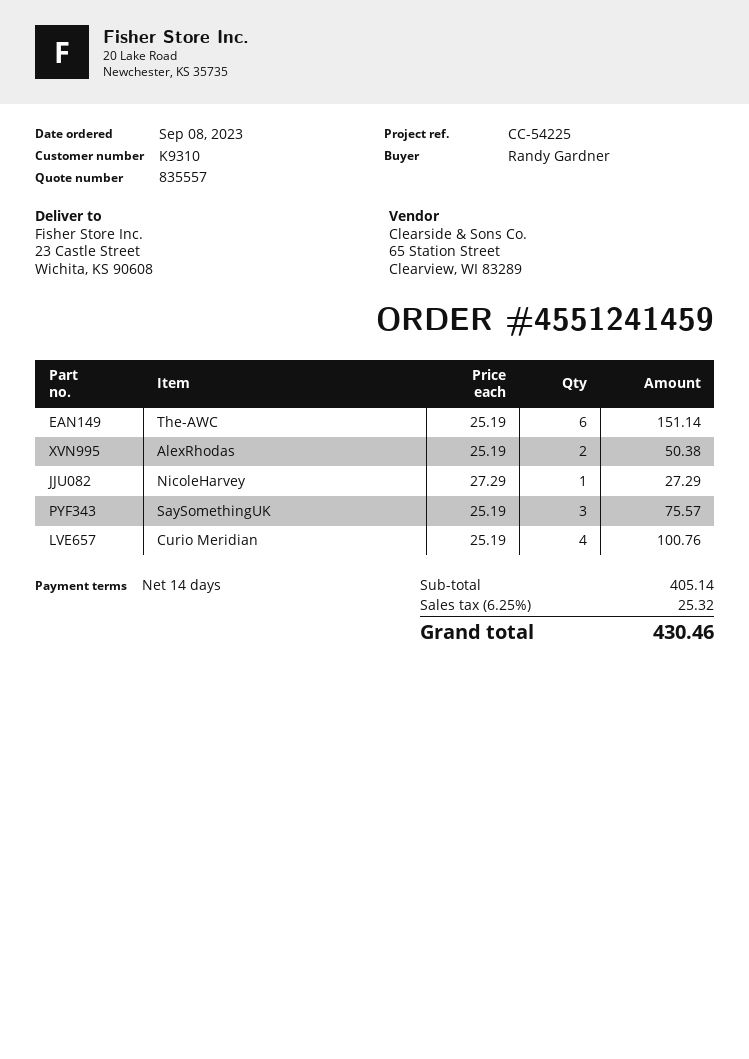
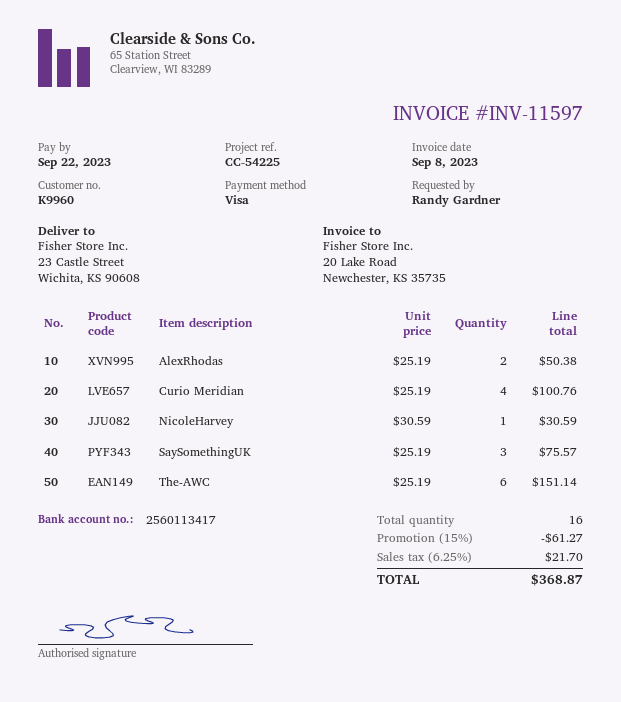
customer number: K9310 -> K9960
NicoleHarvey: 1 x 27.29 = 27.29 -> 1 x 30.59 = 30.59
discount: none -> 15% = 61.27
tax: 6.25% = 25.32 -> 6.25% = 21.70
total: 430.46 -> 368.87

